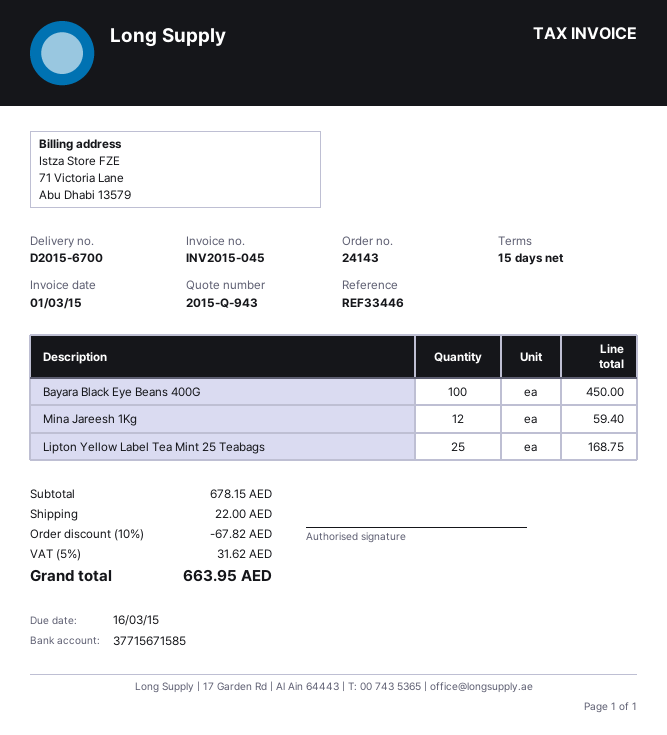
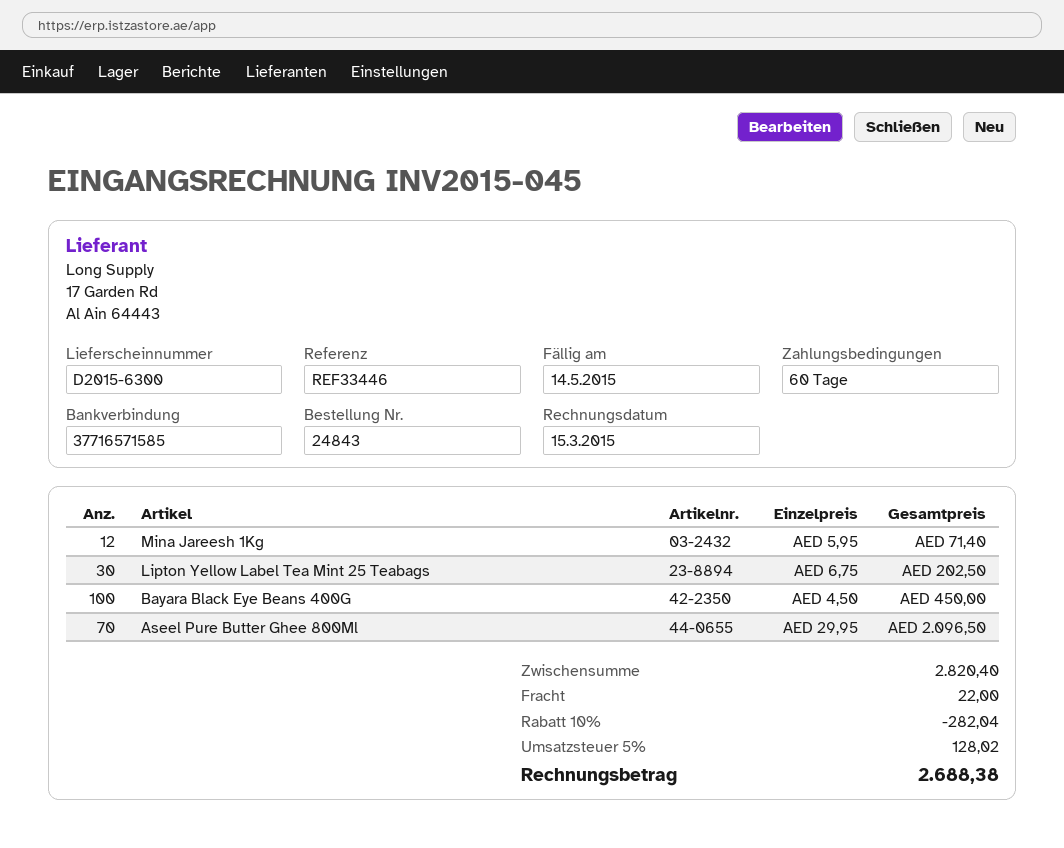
order number: 24143 -> 24843
delivery note number: D2015-6700 -> D2015-6300
invoice date: 2015-03-01 -> 2015-03-15
payment terms: 15 days -> 60 days
due date: 2015-03-16 -> 2015-05-14
bank account: 37715671585 -> 37716571585
Mina Jareesh 1Kg: 12 for 59.40 -> 12 for 71.40
Lipton Yellow Label Tea Mint 25 Teabags: 25 for 168.75 -> 30 for 202.50
Aseel Pure Butter Ghee 800Ml: none -> 70 for 2096.50
subtotal: 678.15 -> 2820.40
discount: 10% = 67.82 -> 10% = 282.04
tax: 5% = 31.62 -> 5% = 128.02
total: 663.95 -> 2688.38

